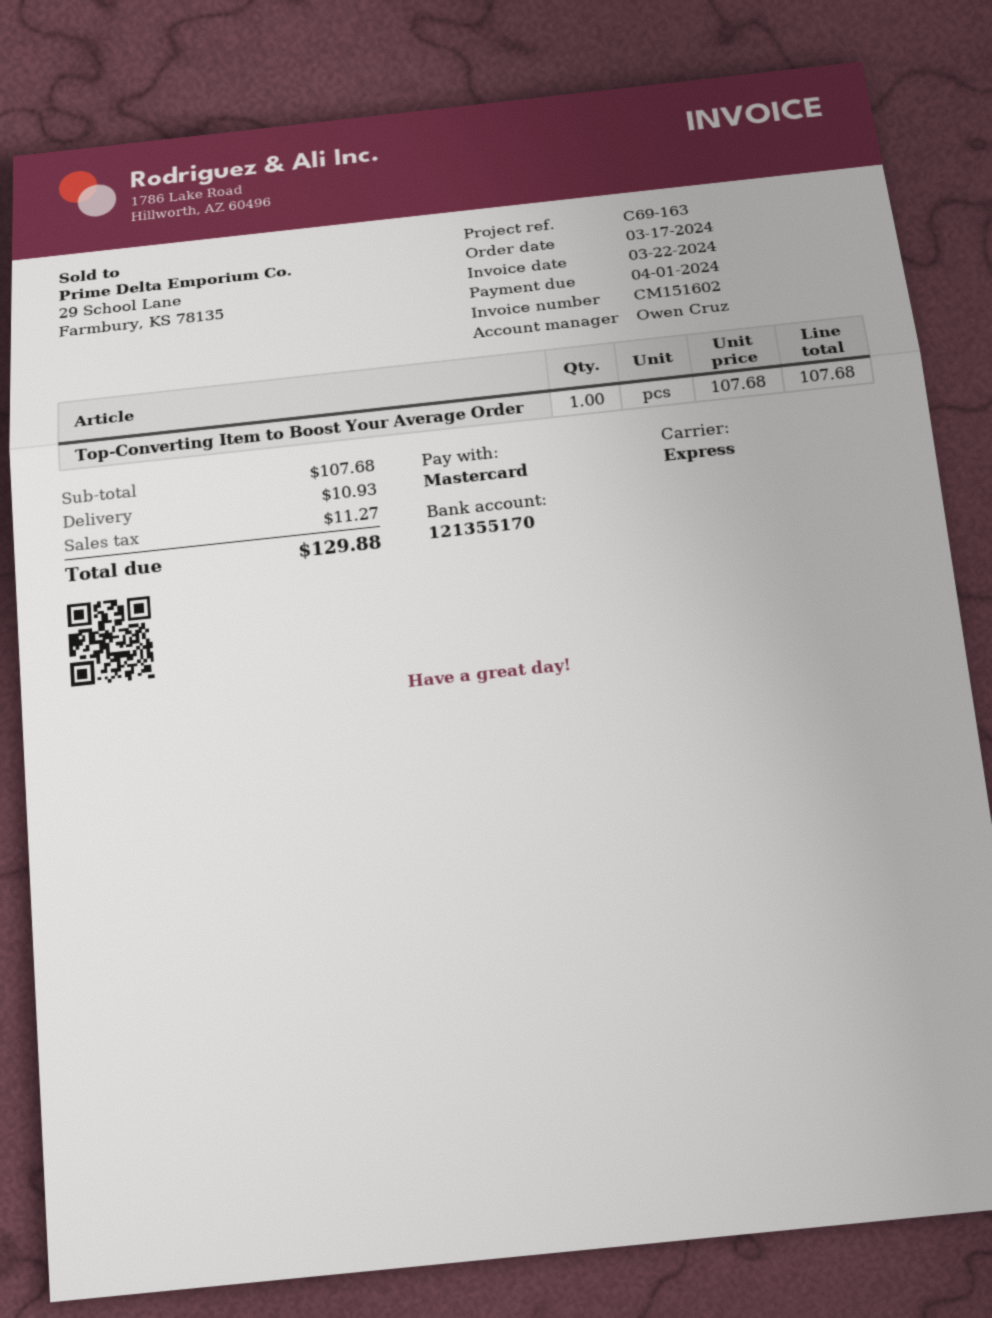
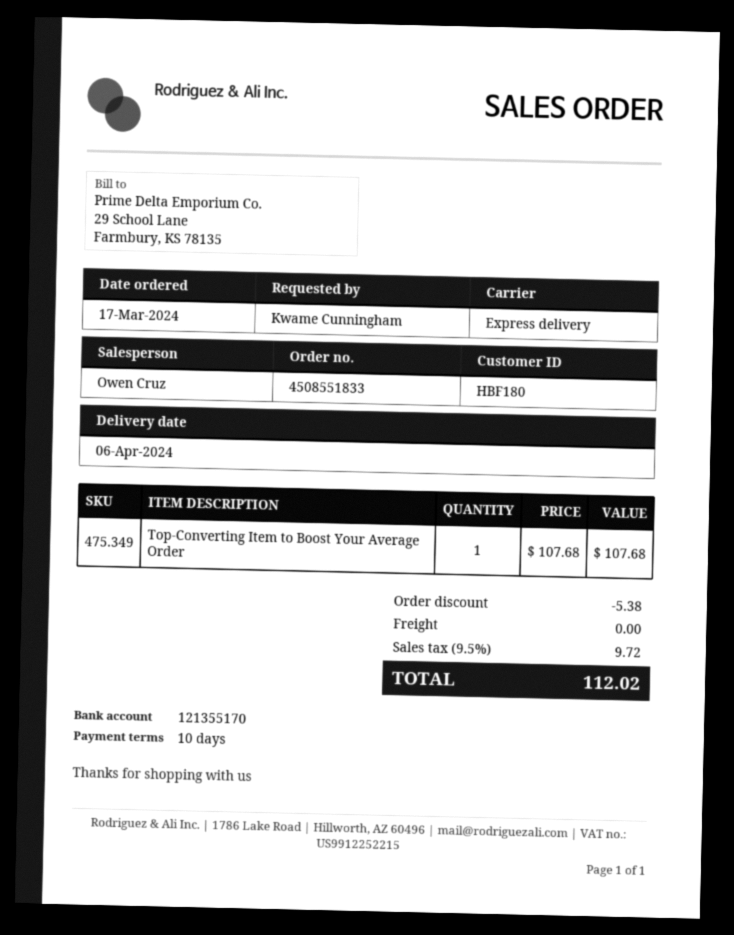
discount: none -> 5.38
shipping: 10.93 -> 0.00
tax: 11.27 -> 9.72
total: 129.88 -> 112.02

